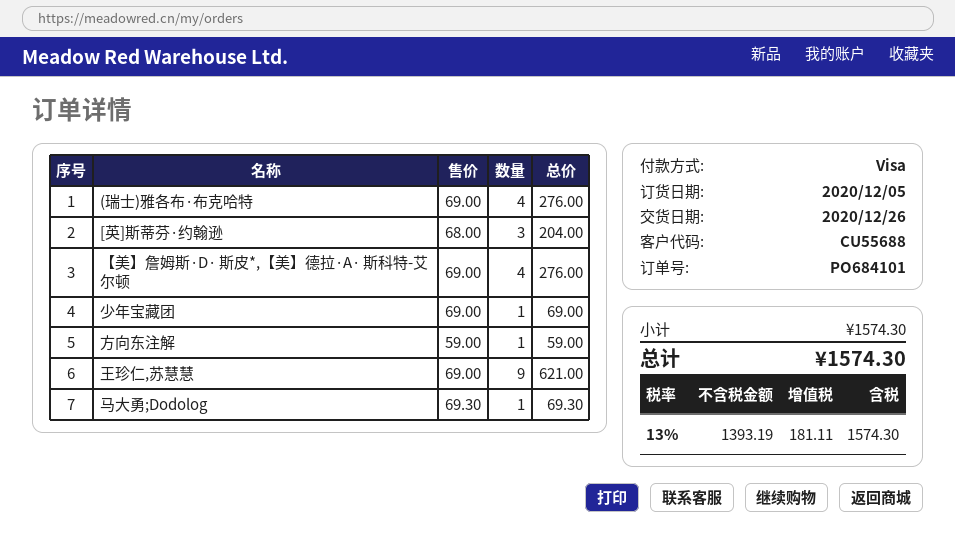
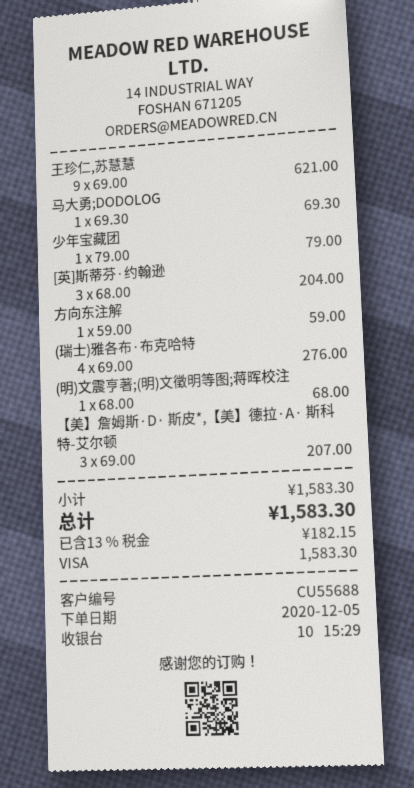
【美】詹姆斯·D· 斯皮*,【美】德拉·A· 斯科特-艾尔顿: 4 x 69.00 = 276.00 -> 3 x 69.00 = 207.00
少年宝藏团: 1 x 69.00 = 69.00 -> 1 x 79.00 = 79.00
(明)文震亨著;(明)文徵明等图;蒋晖校注: none -> 1 x 68.00 = 68.00
subtotal: 1574.30 -> 1583.30
tax: 13% = 181.11 -> 13% = 182.15
total: 1574.30 -> 1583.30

